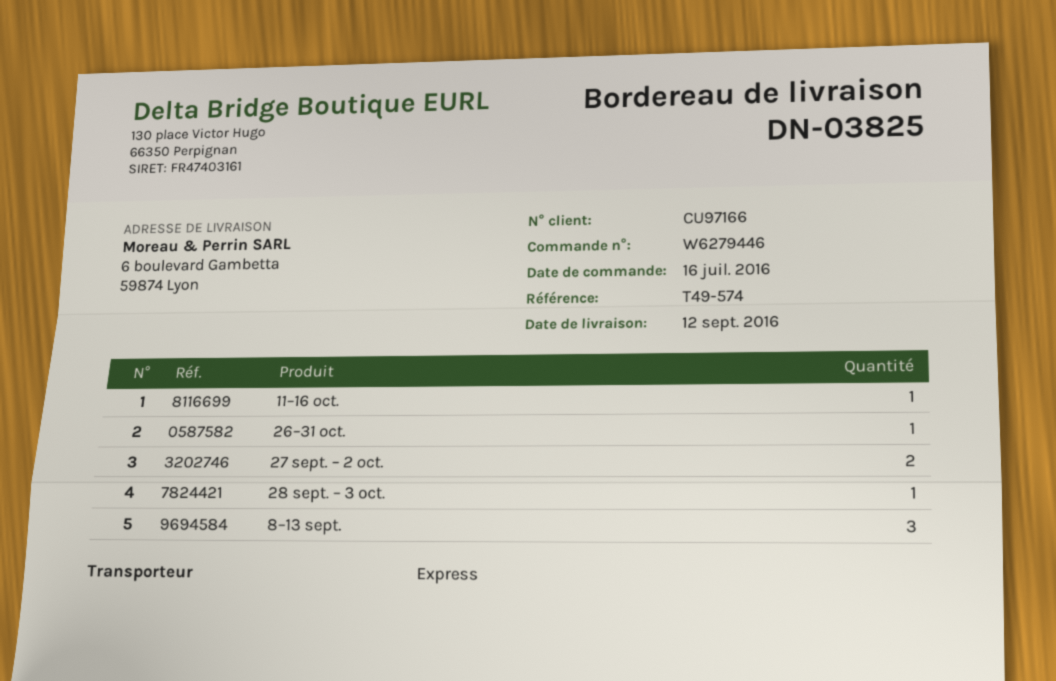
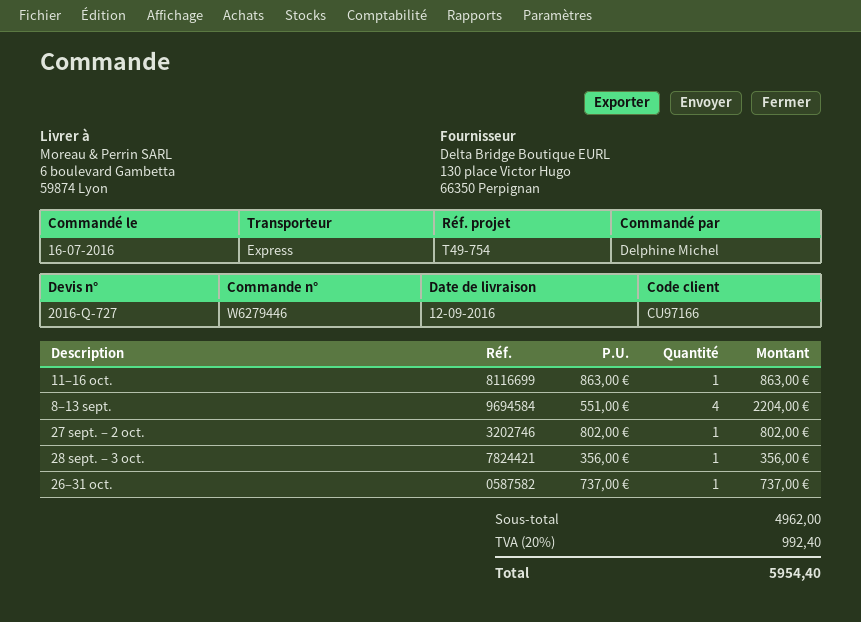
reference: T49-574 -> T49-754
27 sept. – 2 oct.: 2 -> 1
8–13 sept.: 3 -> 4

